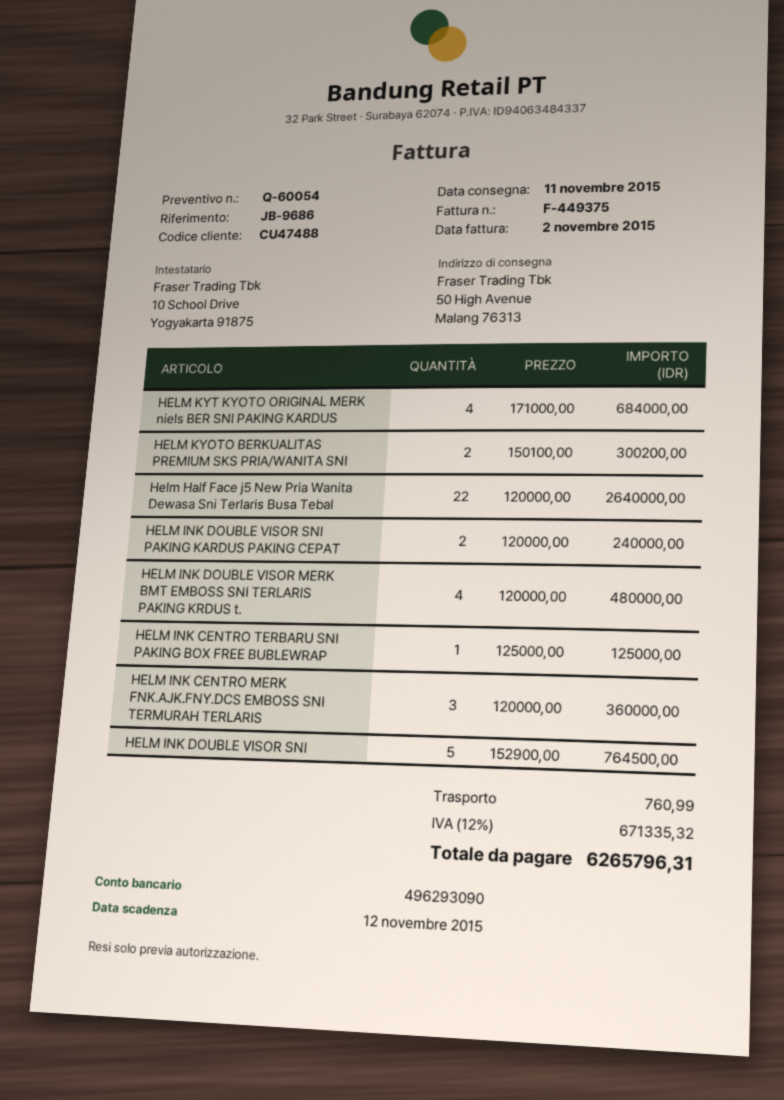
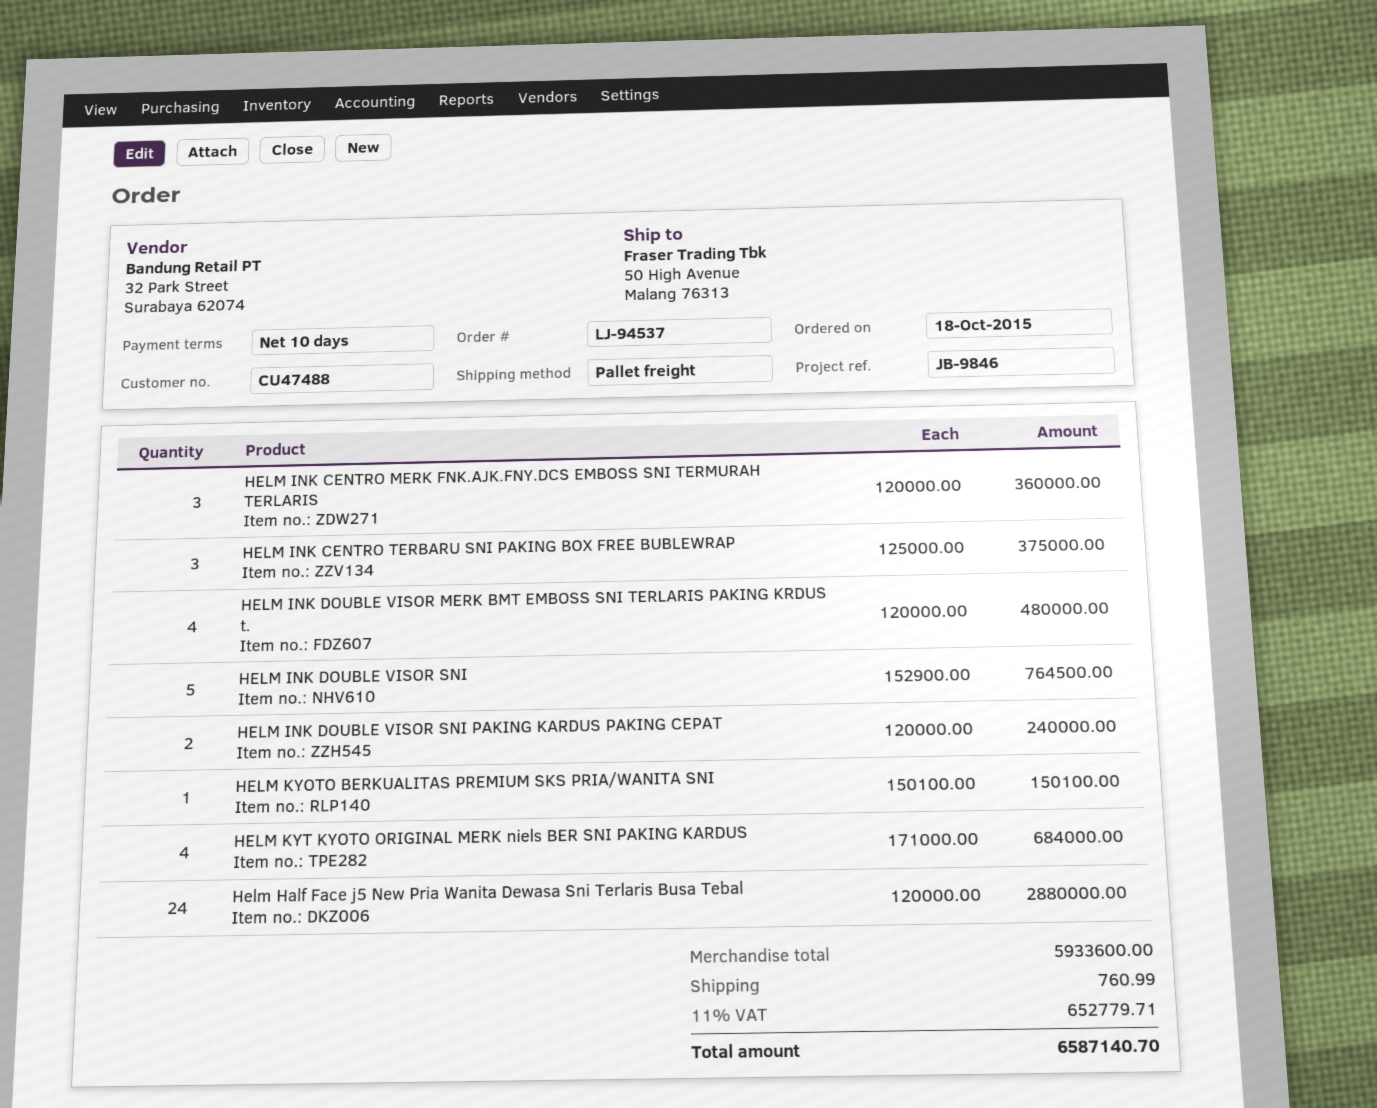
reference: JB-9686 -> JB-9846
HELM KYOTO BERKUALITAS PREMIUM SKS PRIA/WANITA SNI: 2 x 150100.00 = 300200.00 -> 1 x 150100.00 = 150100.00
Helm Half Face j5 New Pria Wanita Dewasa Sni Terlaris Busa Tebal: 22 x 120000.00 = 2640000.00 -> 24 x 120000.00 = 2880000.00
HELM INK CENTRO TERBARU SNI PAKING BOX FREE BUBLEWRAP: 1 x 125000.00 = 125000.00 -> 3 x 125000.00 = 375000.00
tax: 12% = 671335.32 -> 11% = 652779.71
total: 6265796.31 -> 6587140.70

